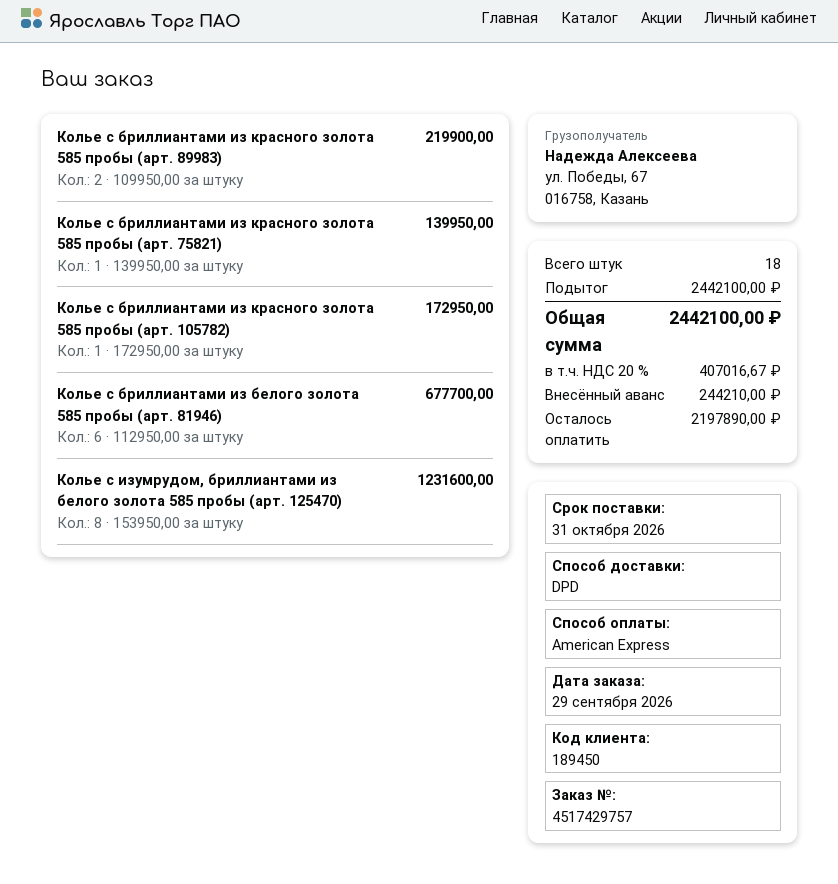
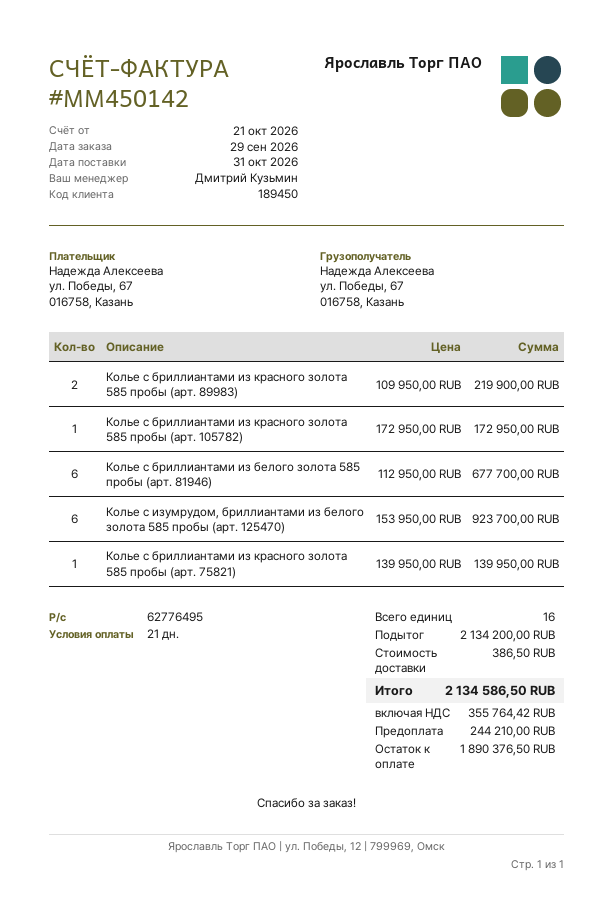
Колье с изумрудом, бриллиантами из белого золота 585 пробы (арт. 125470): 8 x 153950.00 = 1231600.00 -> 6 x 153950.00 = 923700.00
total quantity: 18 -> 16
subtotal: 2442100.00 -> 2134200.00
shipping: none -> 386.50
tax: 407016.67 -> 355764.42
total: 2442100.00 -> 2134586.50
balance: 2197890.00 -> 1890376.50

